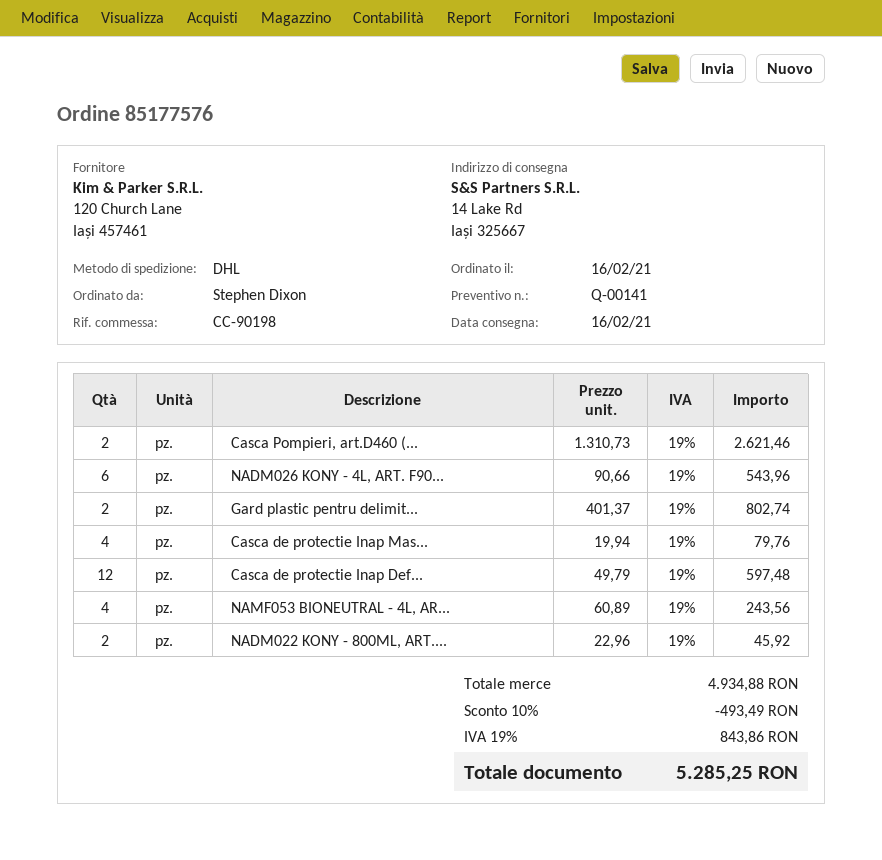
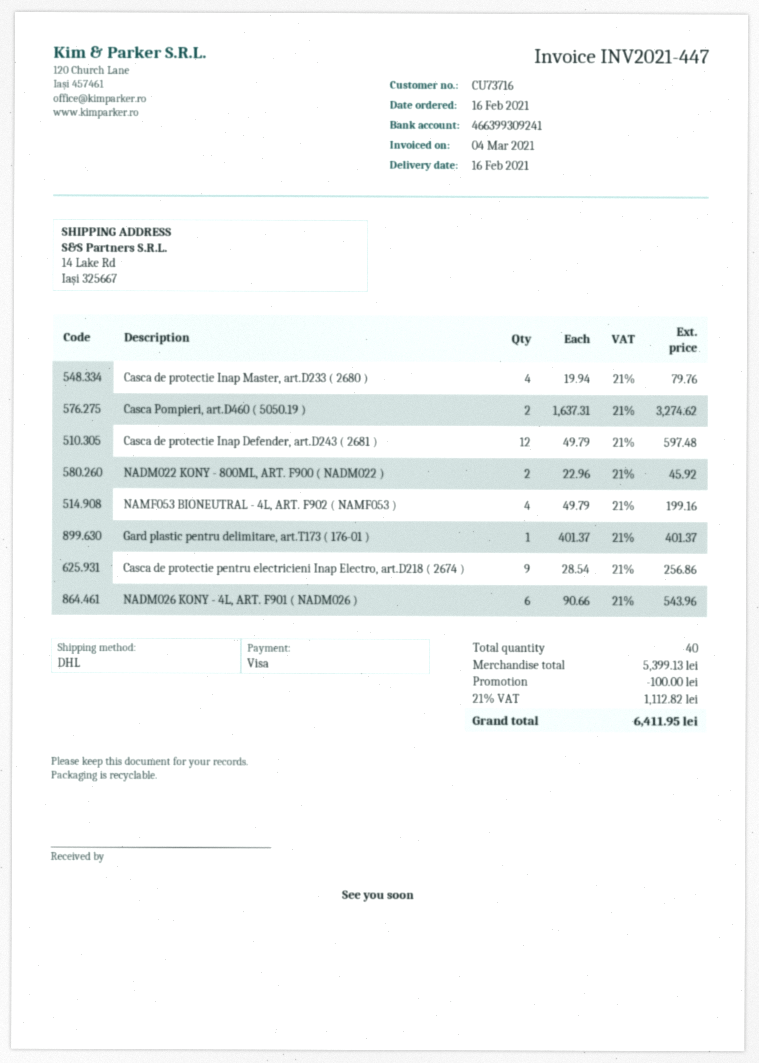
Casca Pompieri, art.D460 (...: 2 x 1310.73 = 2621.46 -> 2 x 1637.31 = 3274.62
Gard plastic pentru delimit...: 2 x 401.37 = 802.74 -> 1 x 401.37 = 401.37
NAMF053 BIONEUTRAL - 4L, AR...: 4 x 60.89 = 243.56 -> 4 x 49.79 = 199.16
Casca de protectie pentru electricieni Inap Electro, art.D218 ( 2674 ): none -> 9 x 28.54 = 256.86
subtotal: 4934.88 -> 5399.13
discount: 493.49 -> 100.00
tax: 19% = 843.86 -> 21% = 1112.82
total: 5285.25 -> 6411.95

